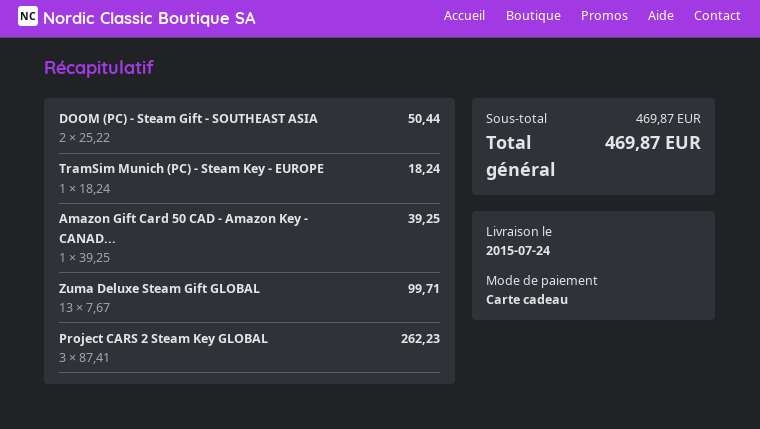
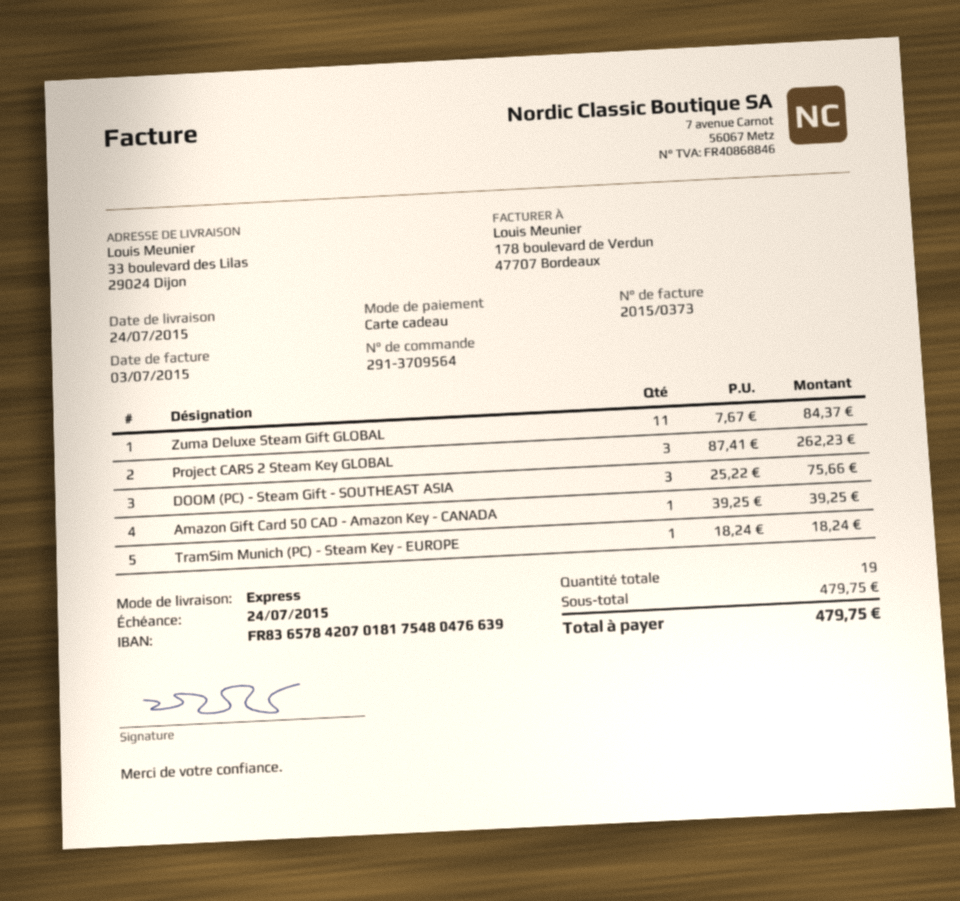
DOOM (PC) - Steam Gift - SOUTHEAST ASIA: 2 x 25.22 = 50.44 -> 3 x 25.22 = 75.66
Zuma Deluxe Steam Gift GLOBAL: 13 x 7.67 = 99.71 -> 11 x 7.67 = 84.37
subtotal: 469.87 -> 479.75
total: 469.87 -> 479.75

